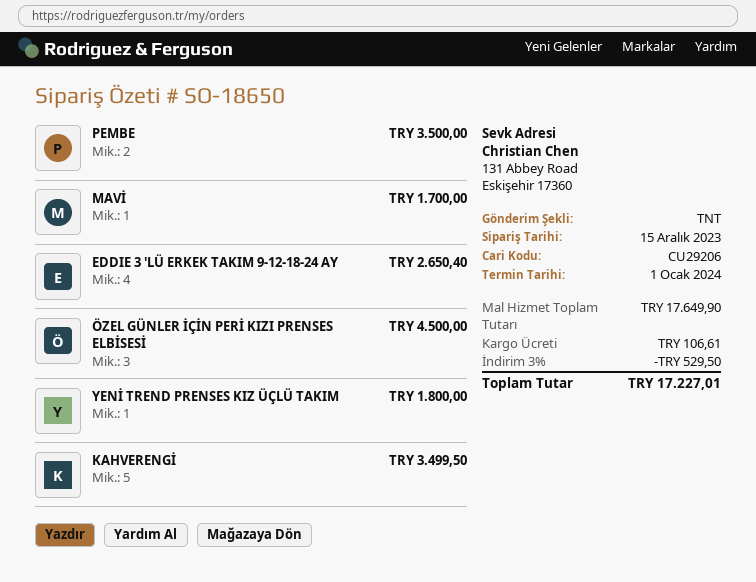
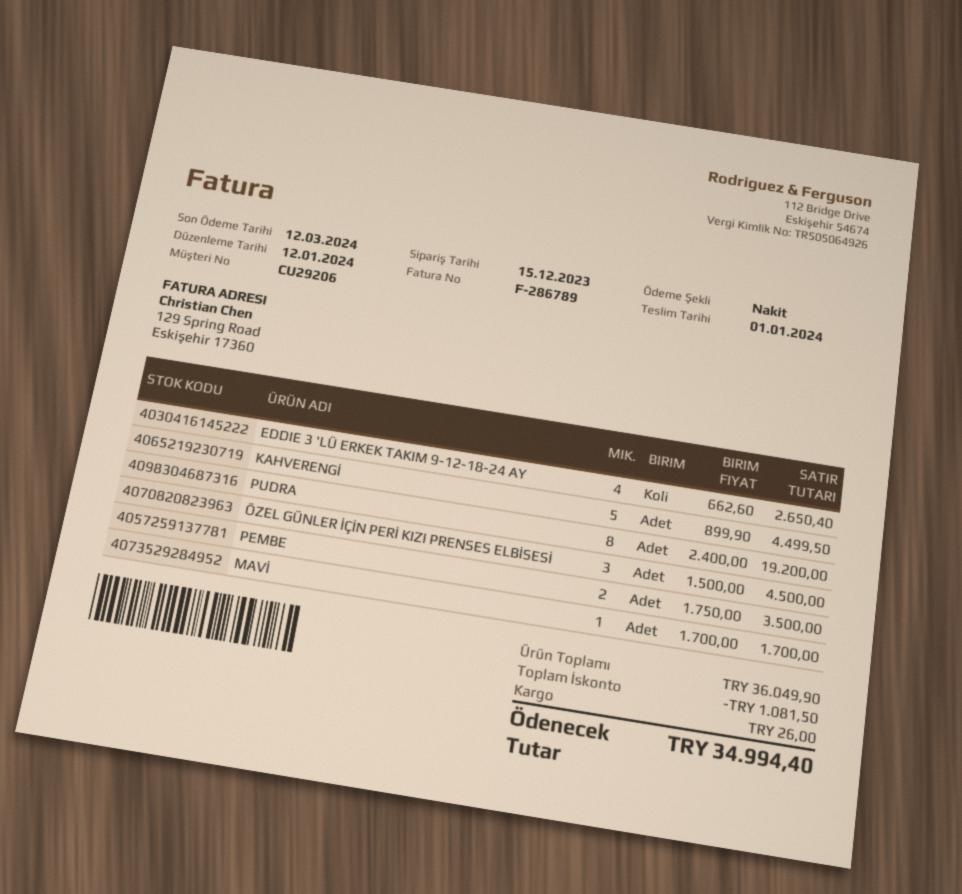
YENİ TREND PRENSES KIZ ÜÇLÜ TAKIM: 1 for 1800.00 -> none
KAHVERENGİ: 5 for 3499.50 -> 5 for 4499.50
PUDRA: none -> 8 for 19200.00
subtotal: 17649.90 -> 36049.90
discount: 529.50 -> 1081.50
shipping: 106.61 -> 26.00
total: 17227.01 -> 34994.40

